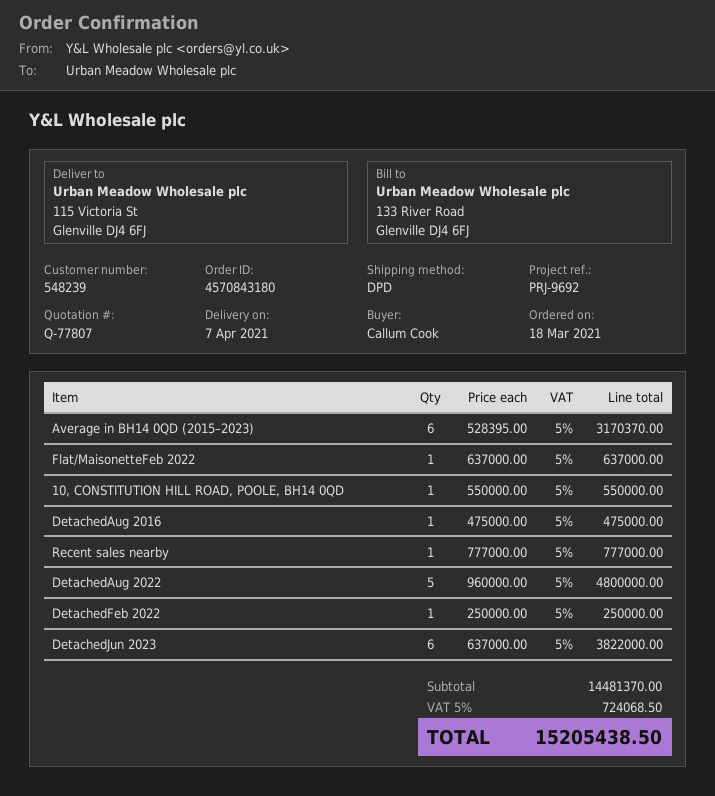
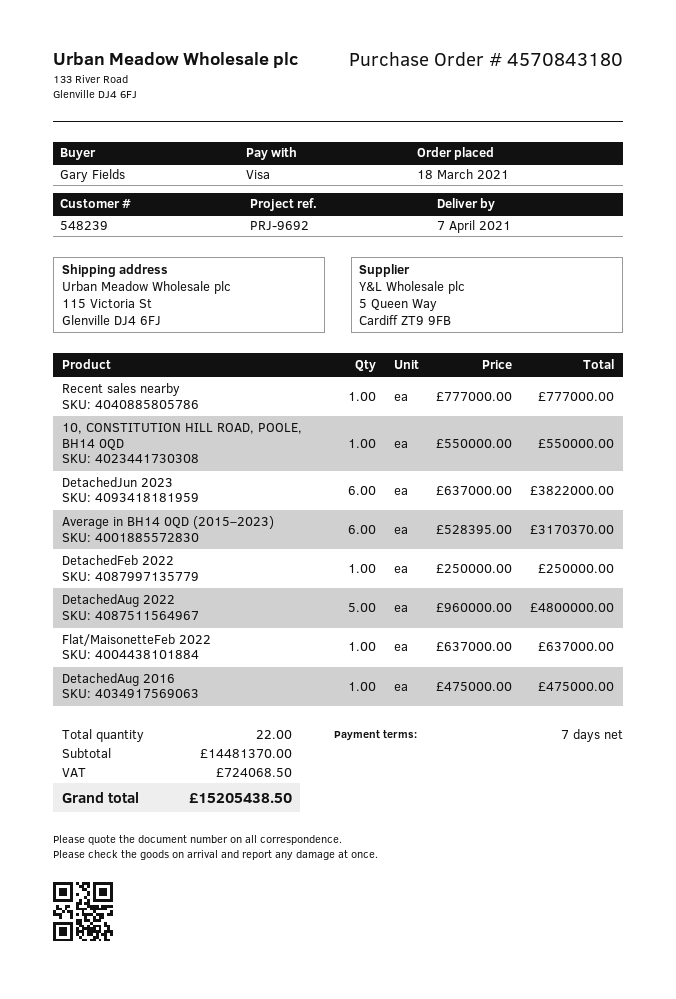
ordered by: Callum Cook -> Gary Fields

